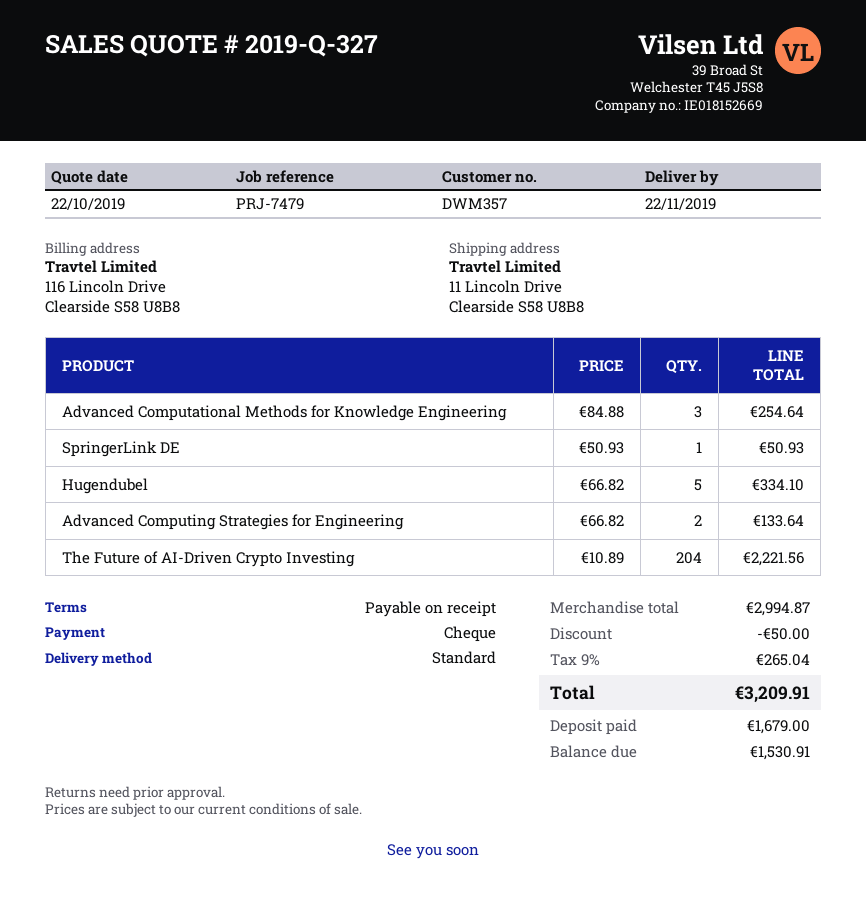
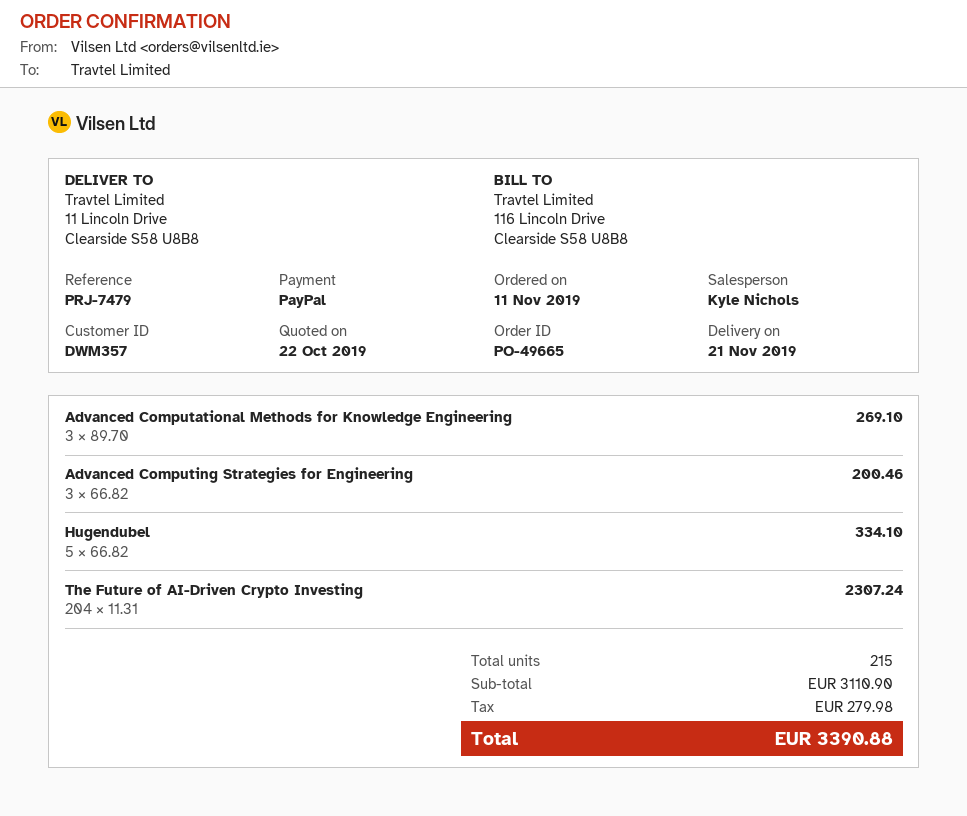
delivery date: 2019-11-22 -> 2019-11-21
payment method: cheque -> PayPal
Advanced Computational Methods for Knowledge Engineering: 3 x 84.88 = 254.64 -> 3 x 89.70 = 269.10
SpringerLink DE: 1 x 50.93 = 50.93 -> none
Advanced Computing Strategies for Engineering: 2 x 66.82 = 133.64 -> 3 x 66.82 = 200.46
The Future of AI-Driven Crypto Investing: 204 x 10.89 = 2221.56 -> 204 x 11.31 = 2307.24
subtotal: 2994.87 -> 3110.90
discount: 50.00 -> none
tax: 265.04 -> 279.98
total: 3209.91 -> 3390.88

